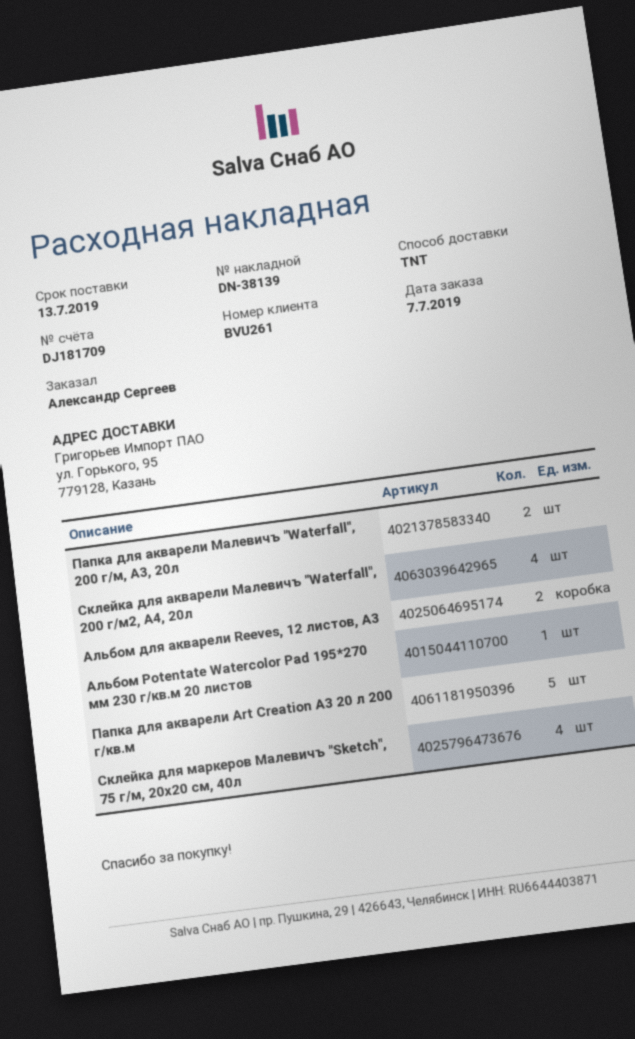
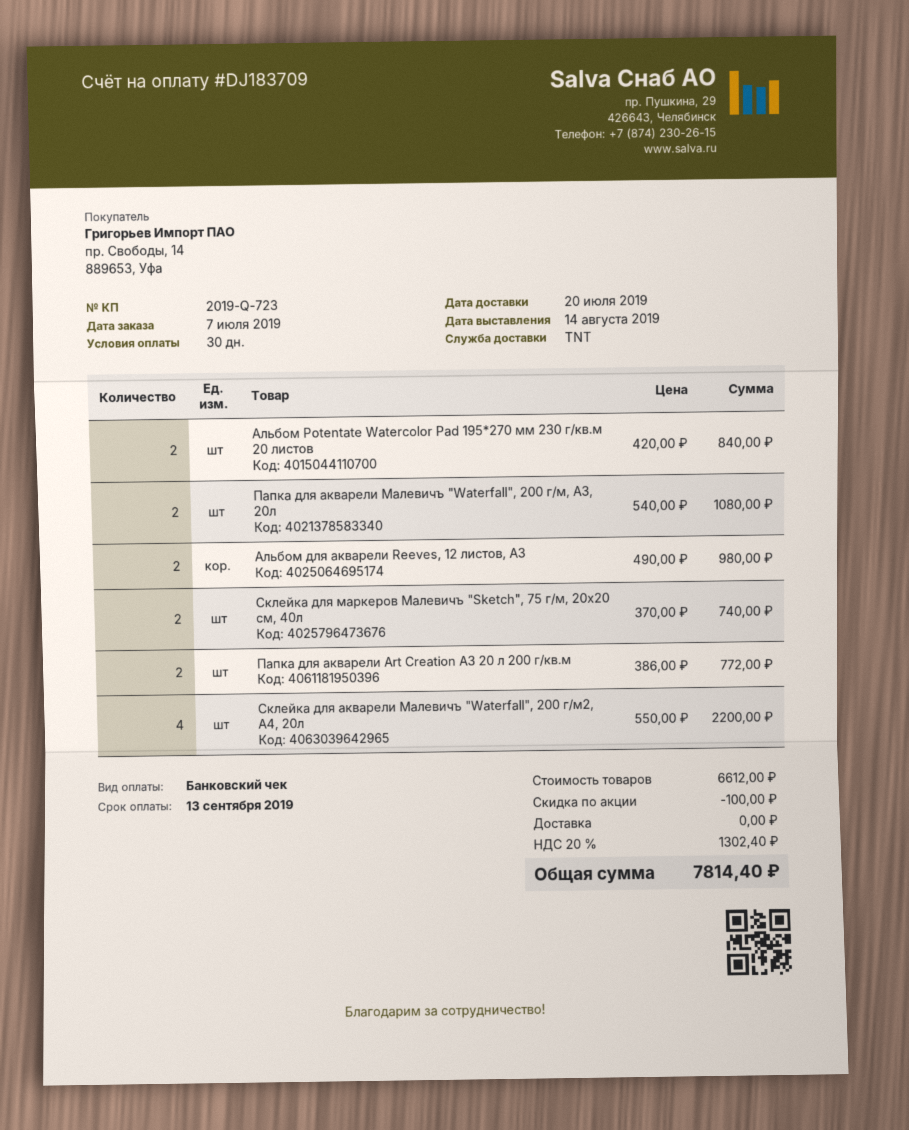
delivery date: 2019-07-13 -> 2019-07-20
invoice number: DJ181709 -> DJ183709
Альбом Potentate Watercolor Pad 195*270 мм 230 г/кв.м 20 листов: 1 -> 2
Папка для акварели Art Creation А3 20 л 200 г/кв.м: 5 -> 2
Склейка для маркеров Малевичъ "Sketch", 75 г/м, 20х20 см, 40л: 4 -> 2

